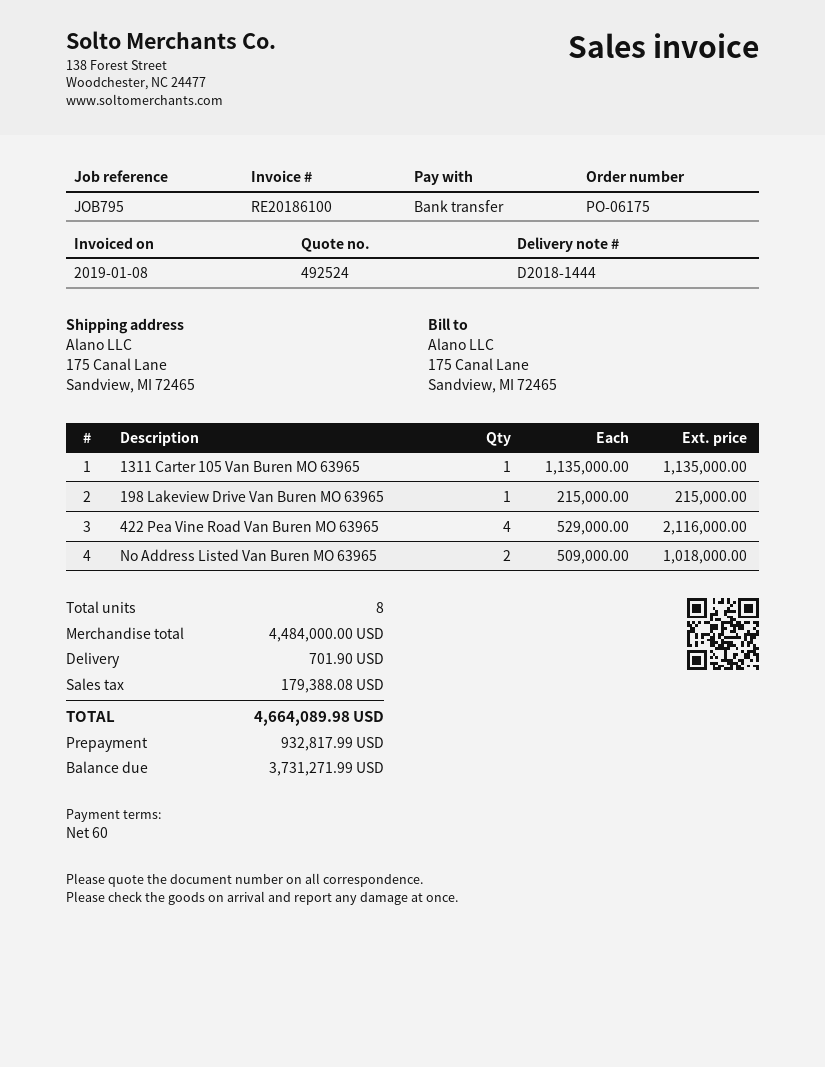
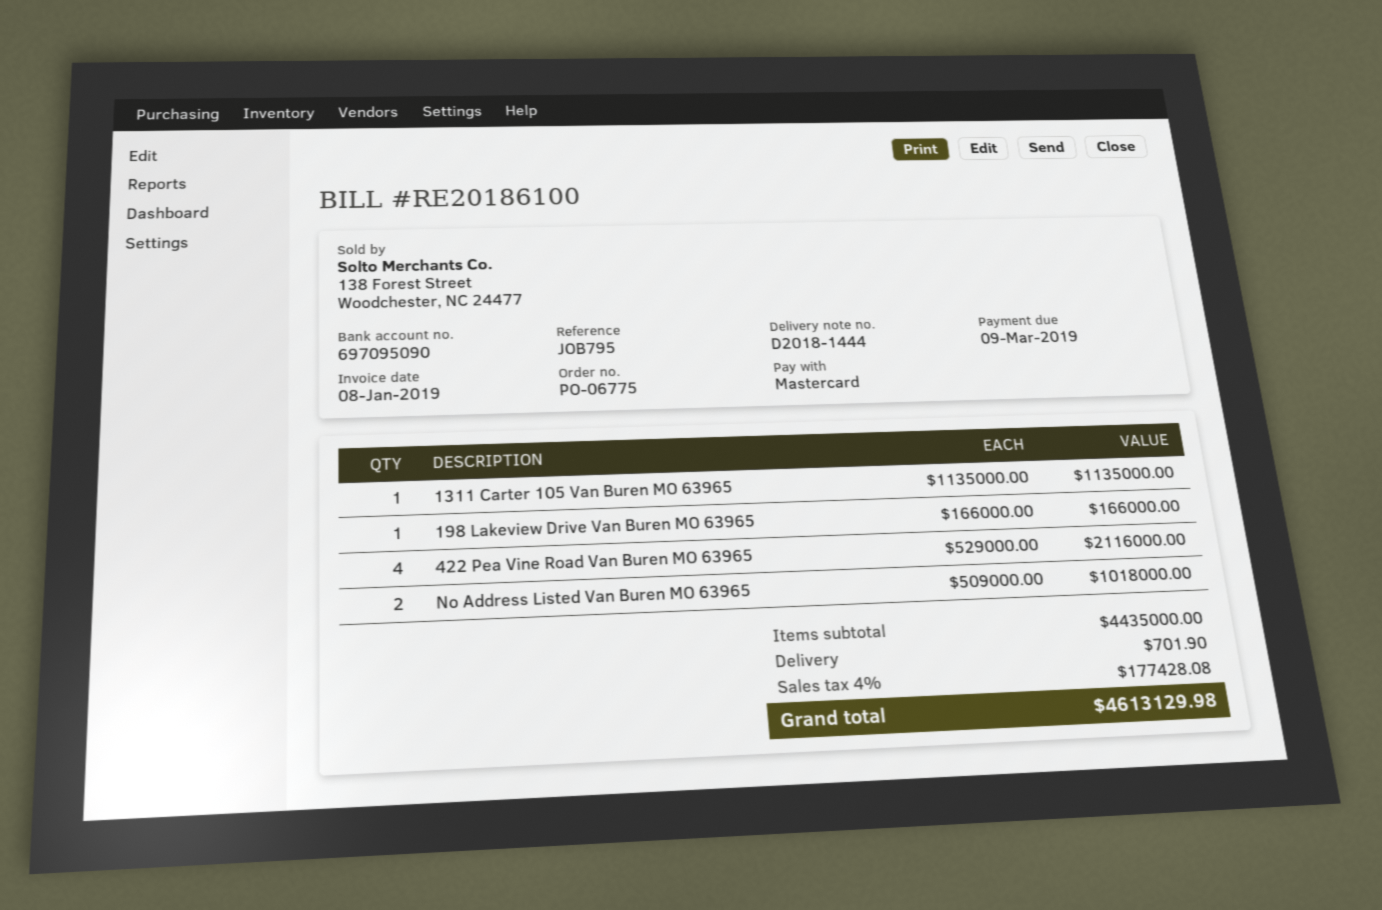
order number: PO-06175 -> PO-06775
payment method: bank transfer -> Mastercard
198 Lakeview Drive Van Buren MO 63965: 1 x 215000.00 = 215000.00 -> 1 x 166000.00 = 166000.00
subtotal: 4484000.00 -> 4435000.00
tax: 179388.08 -> 177428.08
total: 4664089.98 -> 4613129.98

